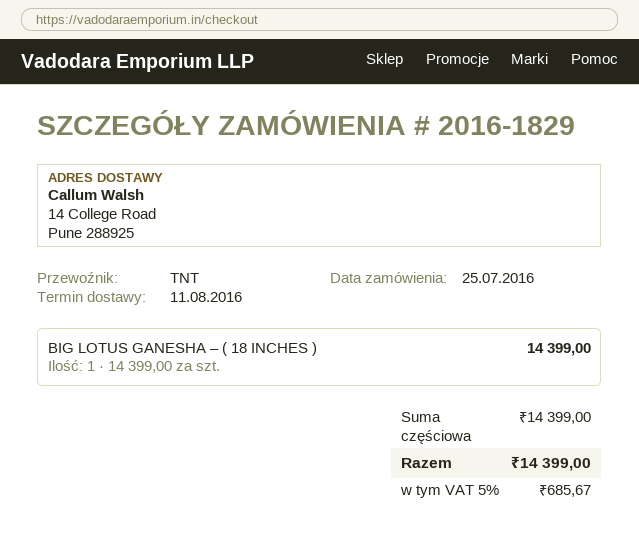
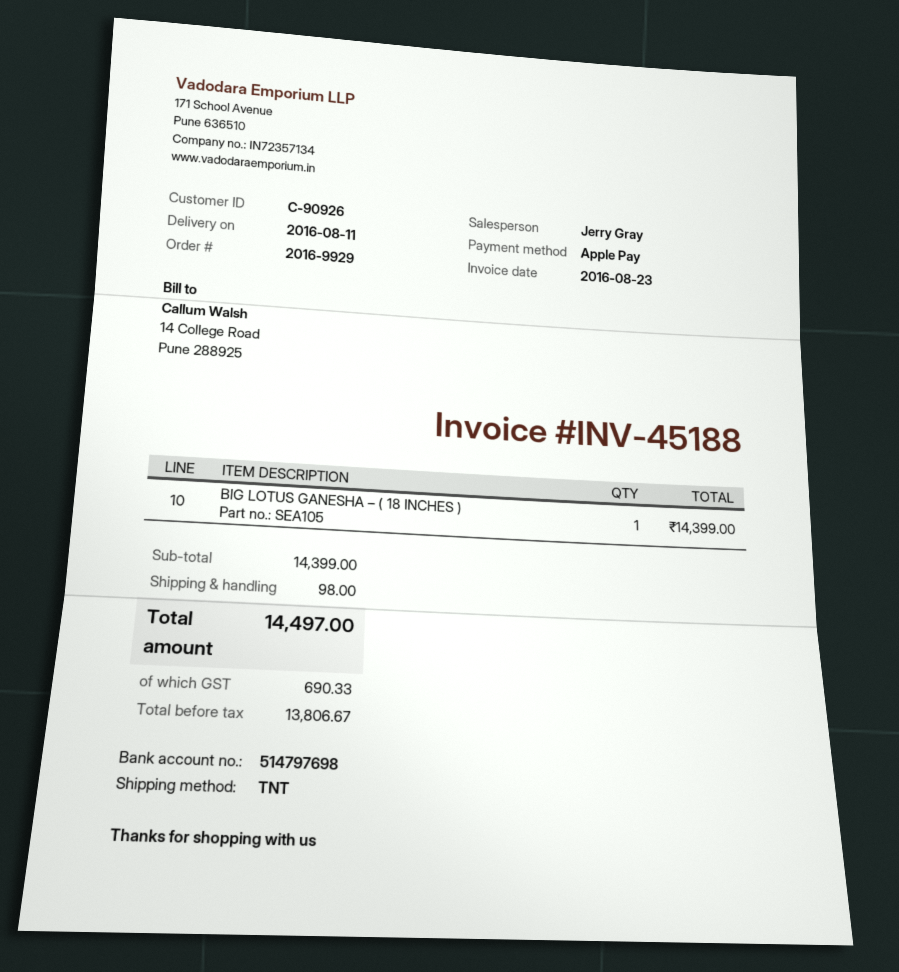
order number: 2016-1829 -> 2016-9929
shipping: none -> 98.00
tax: 685.67 -> 690.33
total: 14399.00 -> 14497.00

